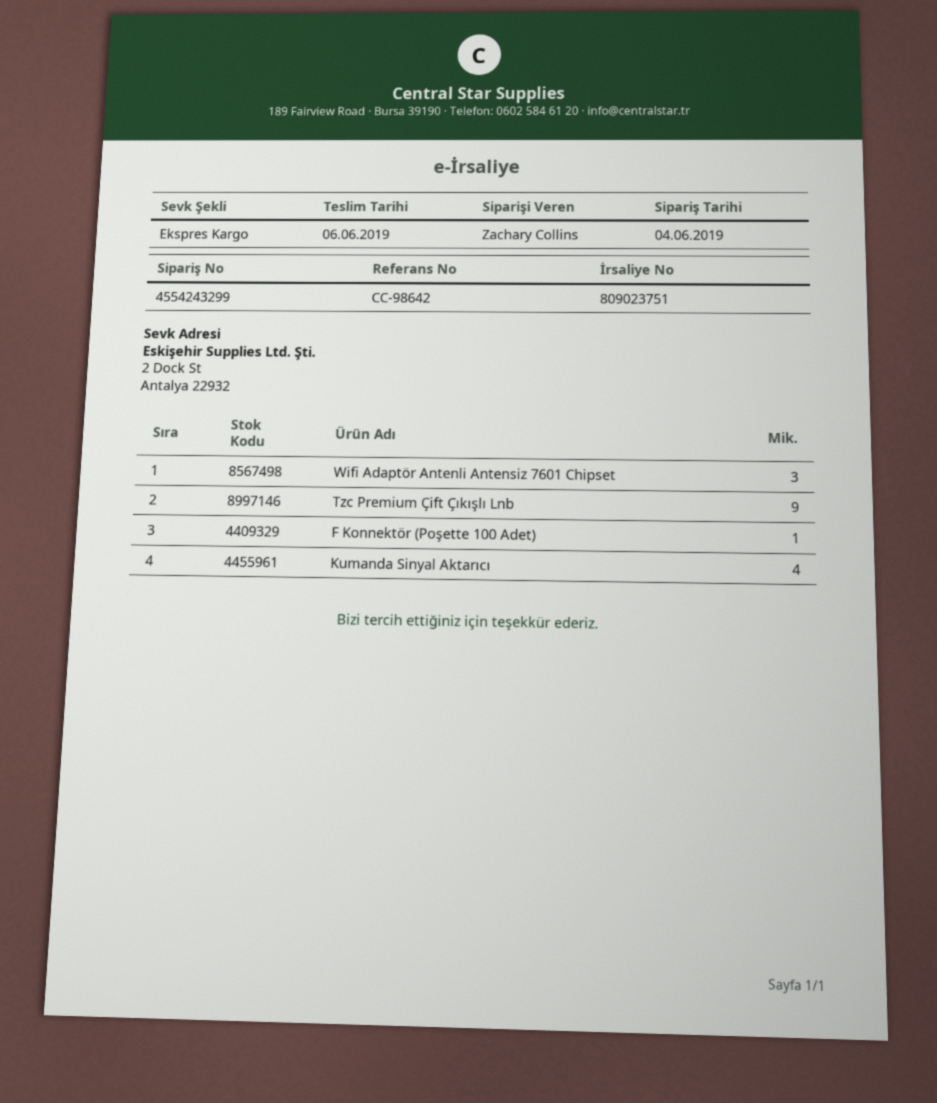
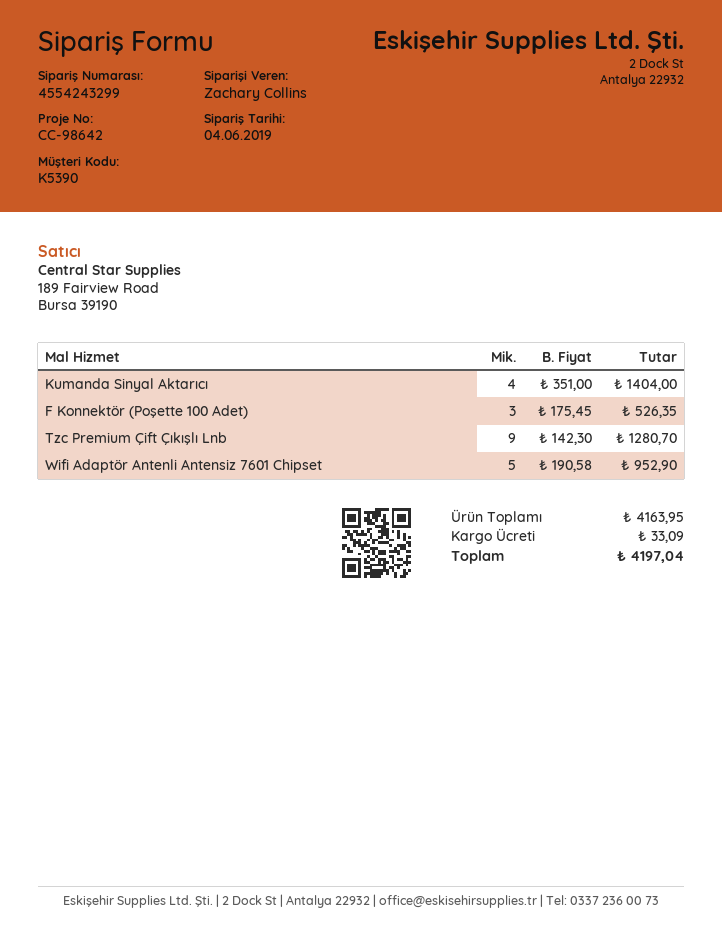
Wifi Adaptör Antenli Antensiz 7601 Chipset: 3 -> 5
F Konnektör (Poşette 100 Adet): 1 -> 3

